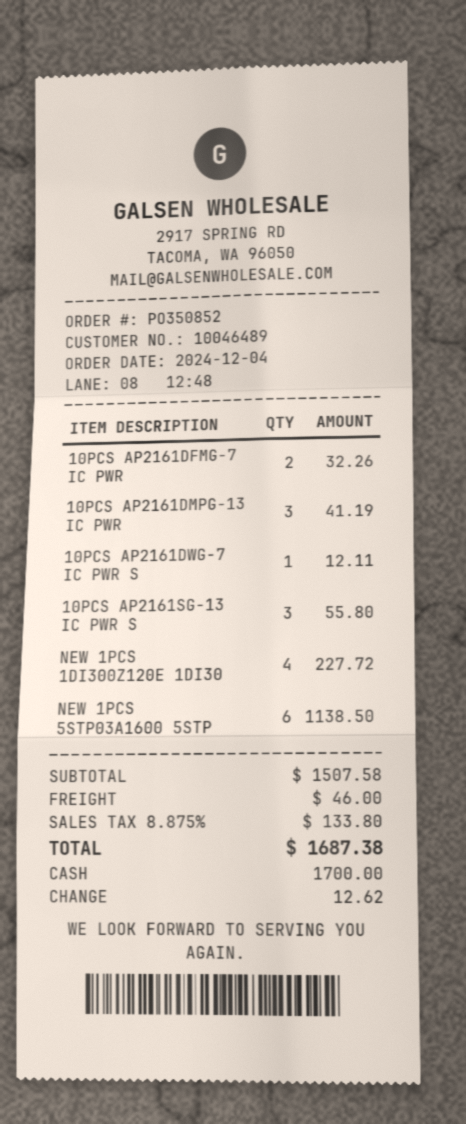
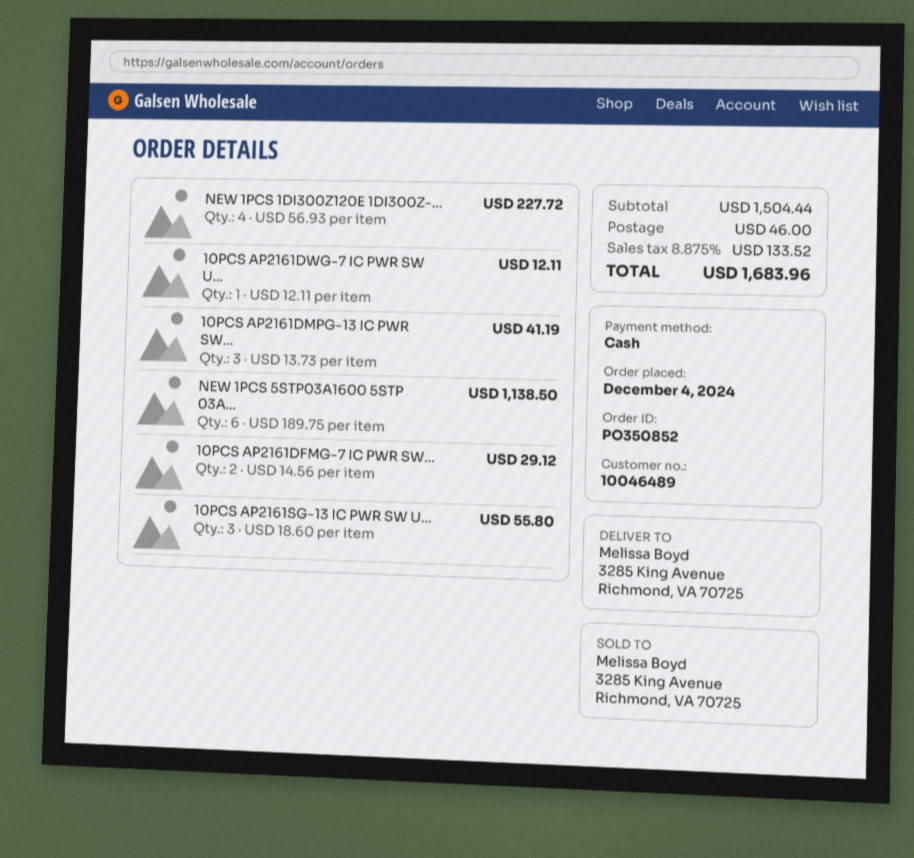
10PCS AP2161DFMG-7 IC PWR: 2 for 32.26 -> 2 for 29.12
subtotal: 1507.58 -> 1504.44
tax: 8.875% = 133.80 -> 8.875% = 133.52
total: 1687.38 -> 1683.96

